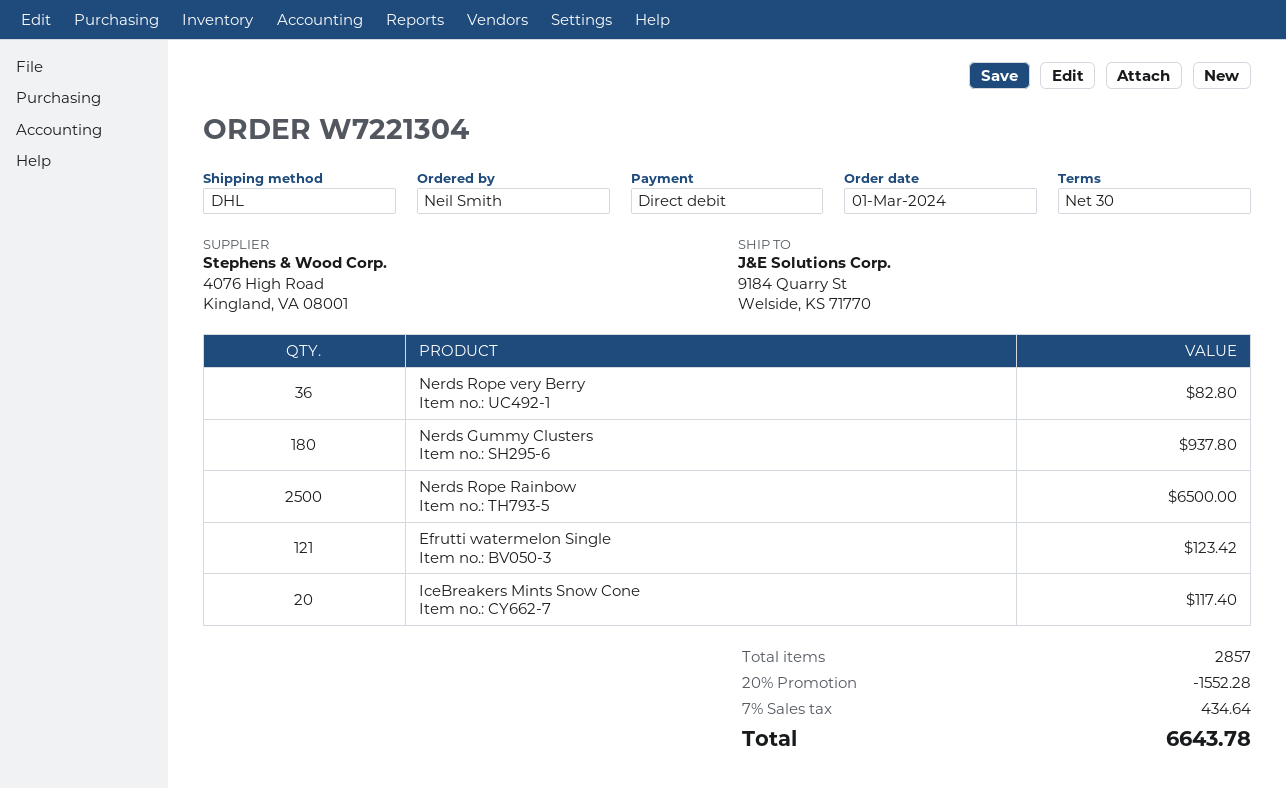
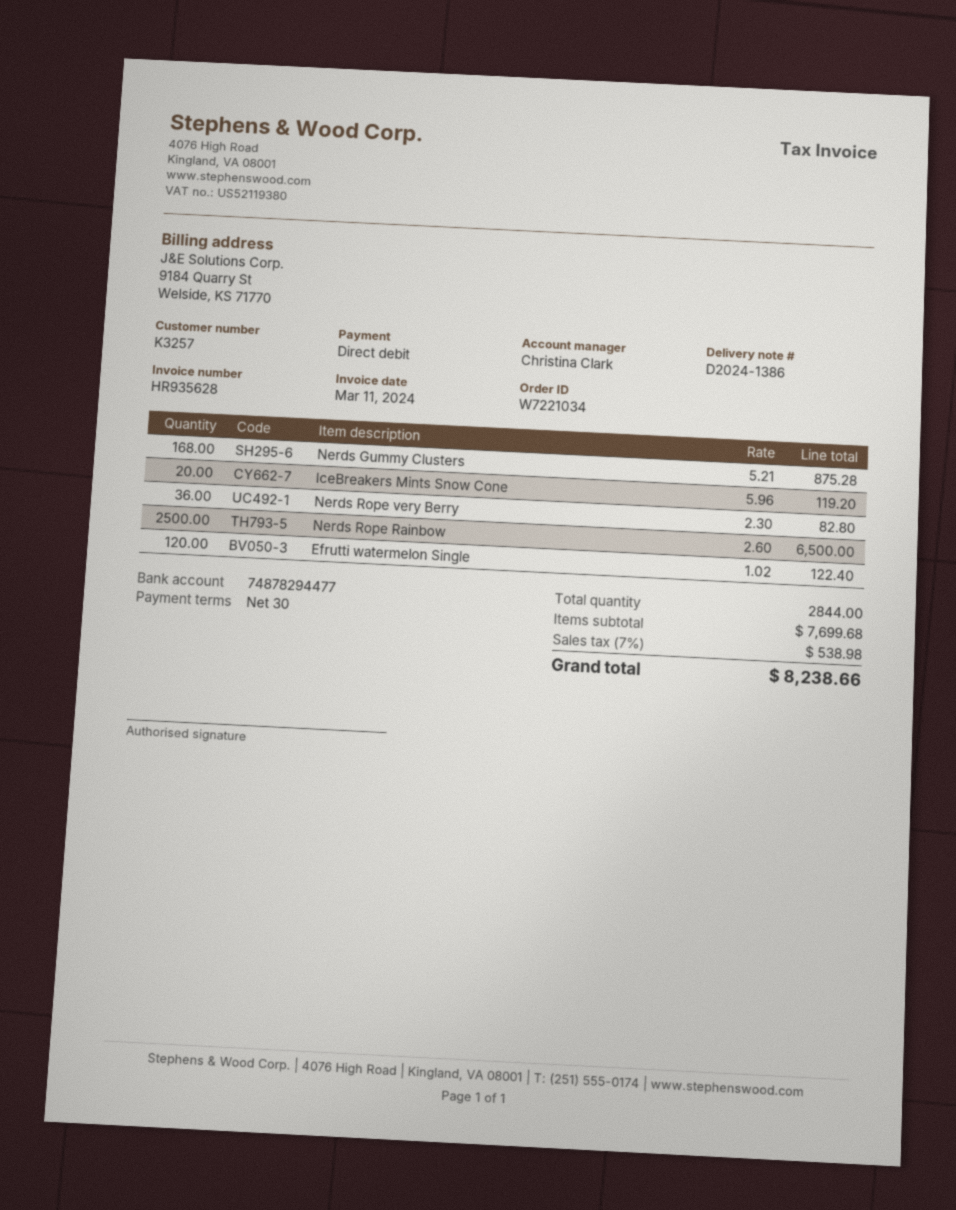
order number: W7221304 -> W7221034
Nerds Gummy Clusters: 180 for 937.80 -> 168 for 875.28
Efrutti watermelon Single: 121 for 123.42 -> 120 for 122.40
IceBreakers Mints Snow Cone: 20 for 117.40 -> 20 for 119.20
total quantity: 2857 -> 2844
discount: 20% = 1552.28 -> none
tax: 7% = 434.64 -> 7% = 538.98
total: 6643.78 -> 8238.66

